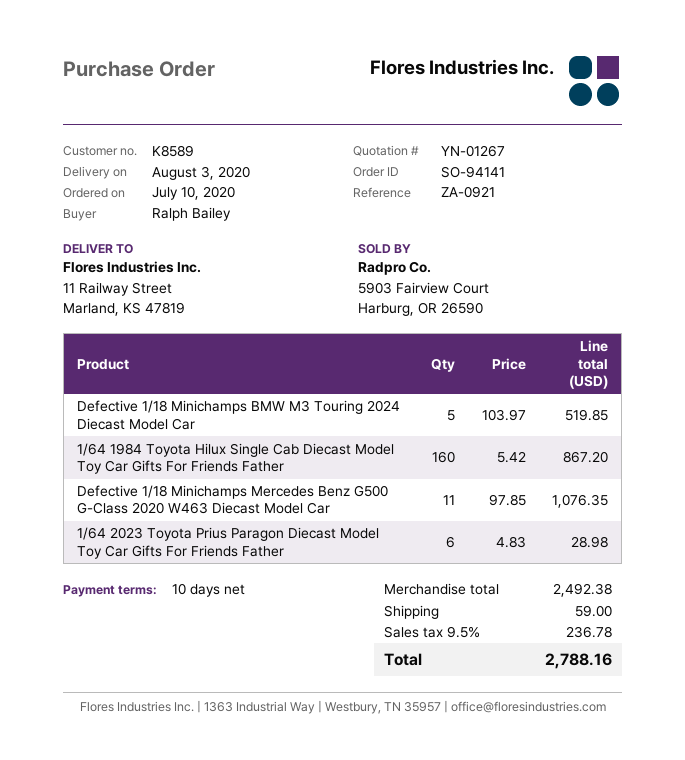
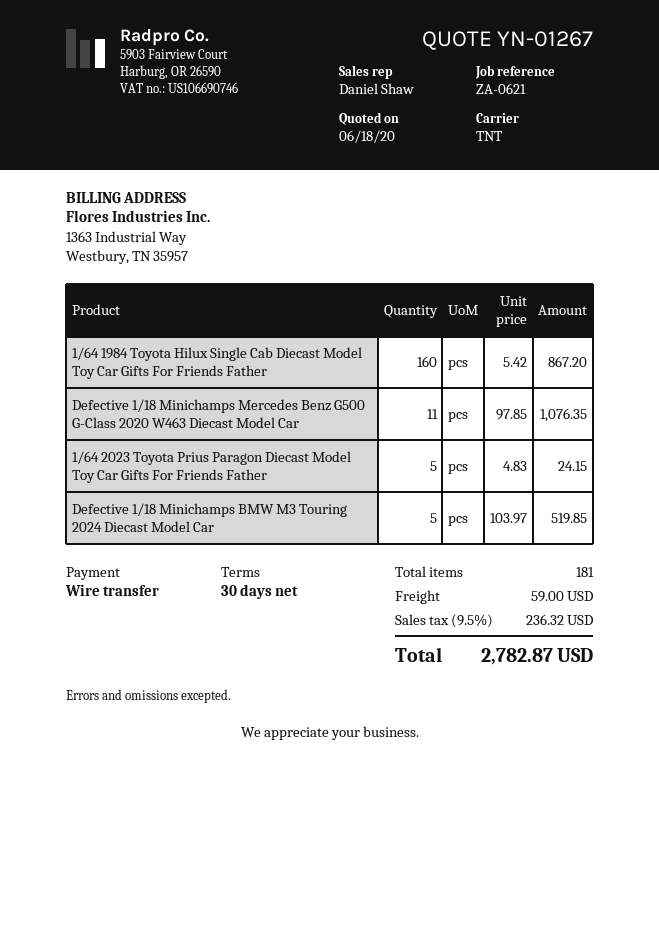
payment terms: 10 days -> 30 days
reference: ZA-0921 -> ZA-0621
1/64 2023 Toyota Prius Paragon Diecast Model Toy Car Gifts For Friends Father: 6 x 4.83 = 28.98 -> 5 x 4.83 = 24.15
tax: 9.5% = 236.78 -> 9.5% = 236.32
total: 2788.16 -> 2782.87

